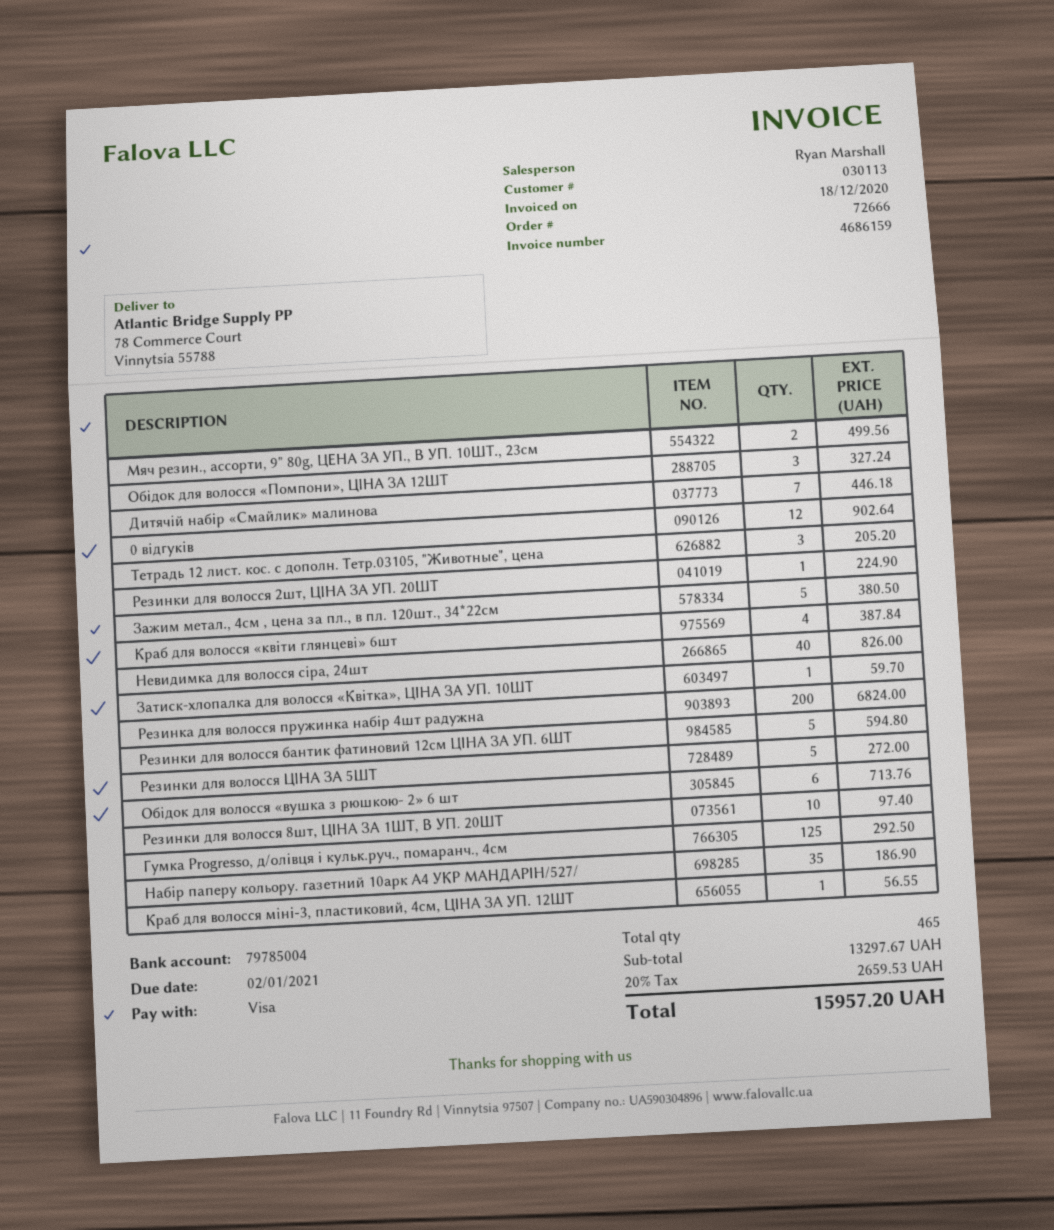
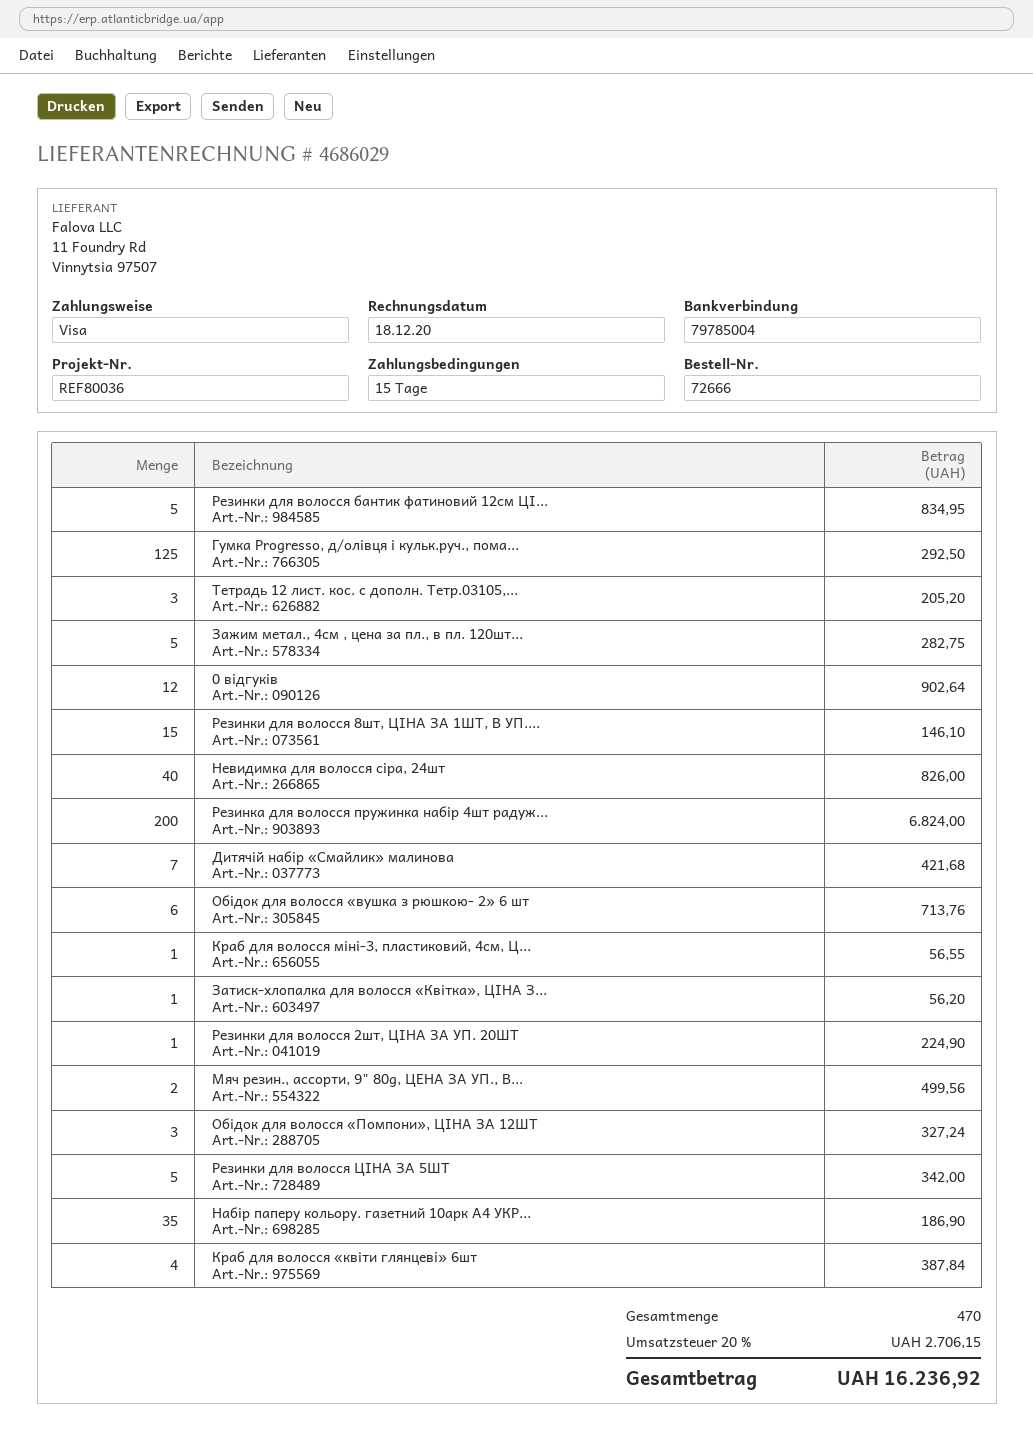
invoice number: 4686159 -> 4686029
Дитячій набір «Смайлик» малинова: 7 for 446.18 -> 7 for 421.68
Зажим метал., 4см , цена за пл., в пл. 120шт., 34*22см: 5 for 380.50 -> 5 for 282.75
Затиск-хлопалка для волосся «Квітка», ЦІНА ЗА УП. 10ШТ: 1 for 59.70 -> 1 for 56.20
Резинки для волосся бантик фатиновий 12см ЦІНА ЗА УП. 6ШТ: 5 for 594.80 -> 5 for 834.95
Резинки для волосся ЦІНА ЗА 5ШТ: 5 for 272.00 -> 5 for 342.00
Резинки для волосся 8шт, ЦІНА ЗА 1ШТ, В УП. 20ШТ: 10 for 97.40 -> 15 for 146.10
total quantity: 465 -> 470
tax: 20% = 2659.53 -> 20% = 2706.15
total: 15957.20 -> 16236.92

